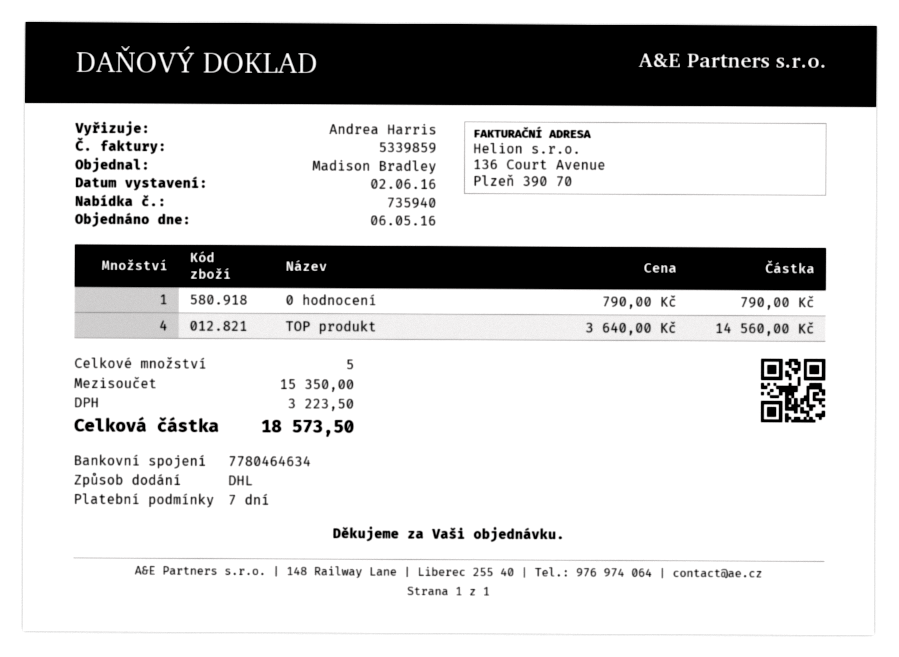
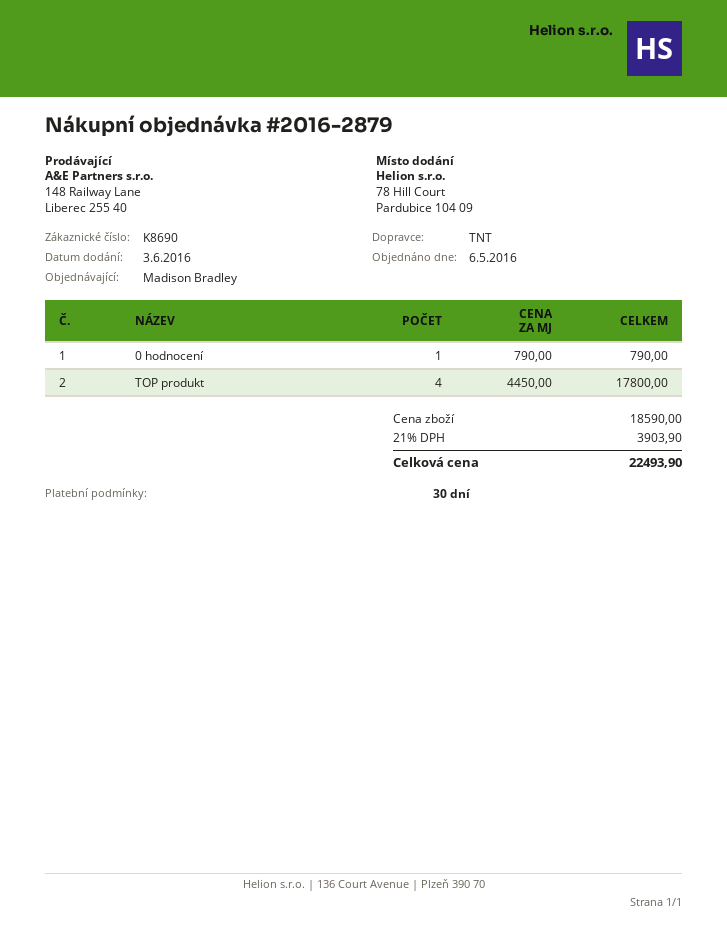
payment terms: 7 days -> 30 days
shipping method: DHL -> TNT
TOP produkt: 4 x 3640.00 = 14560.00 -> 4 x 4450.00 = 17800.00
subtotal: 15350.00 -> 18590.00
tax: 3223.50 -> 3903.90
total: 18573.50 -> 22493.90

